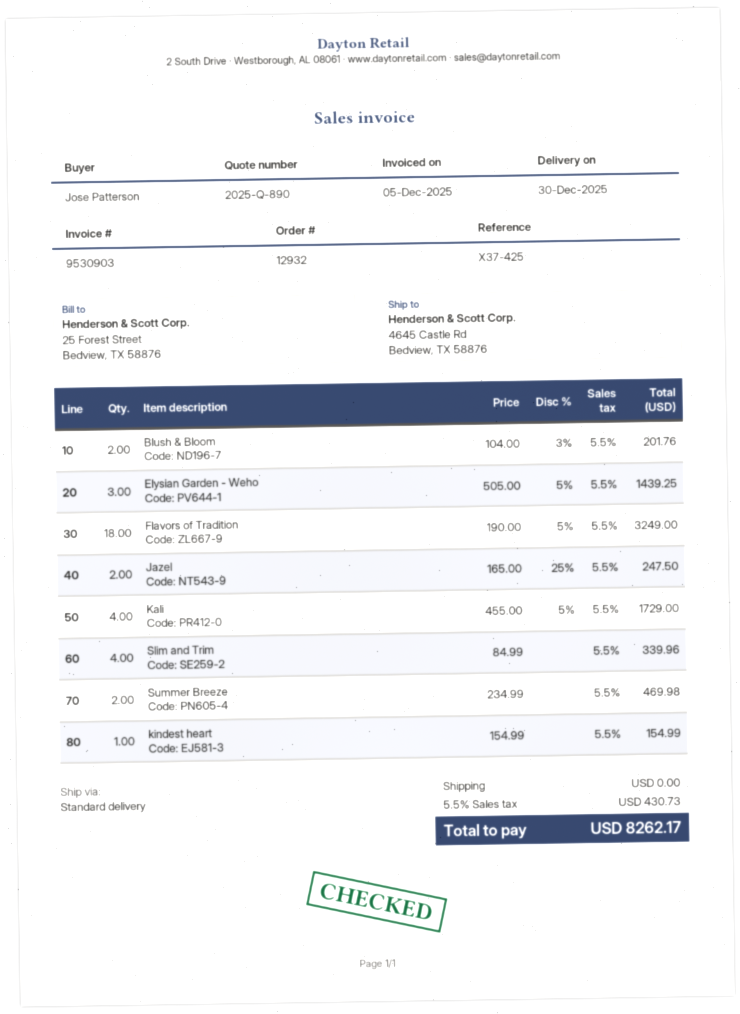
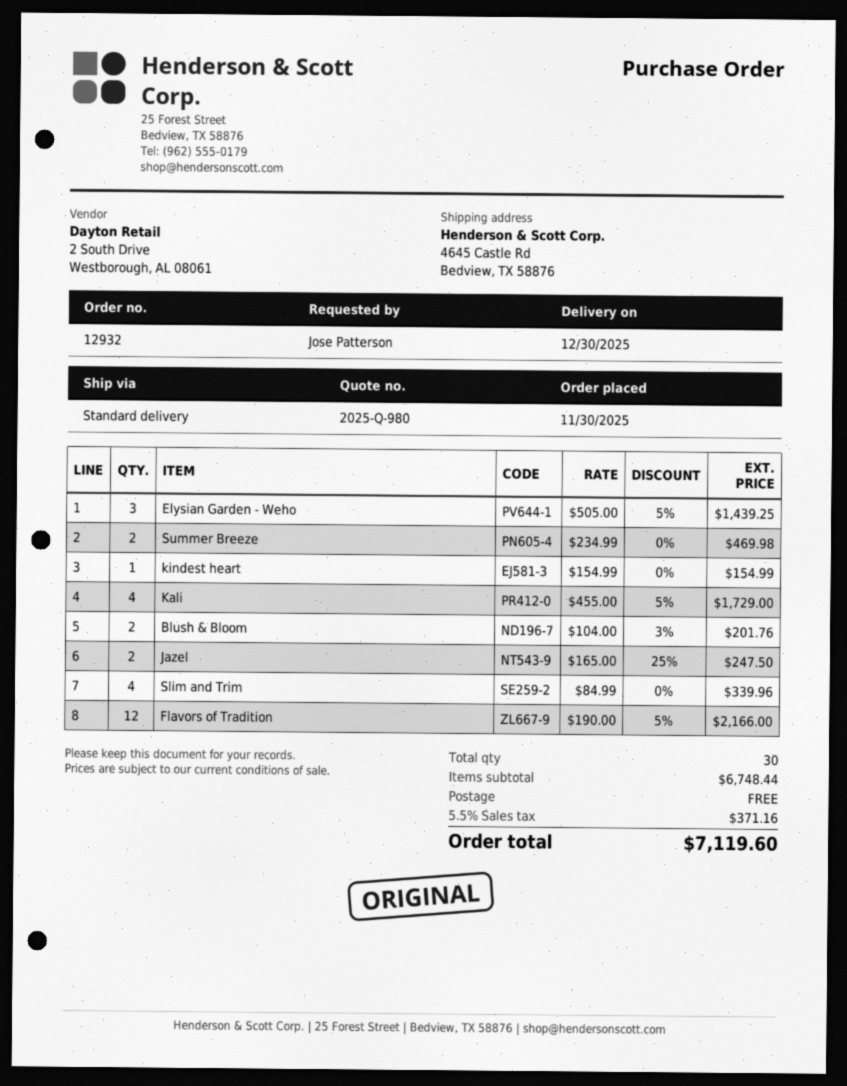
quote number: 2025-Q-890 -> 2025-Q-980
Flavors of Tradition: 18 x 190.00 - 5% = 3249.00 -> 12 x 190.00 - 5% = 2166.00
tax: 5.5% = 430.73 -> 5.5% = 371.16
total: 8262.17 -> 7119.60

